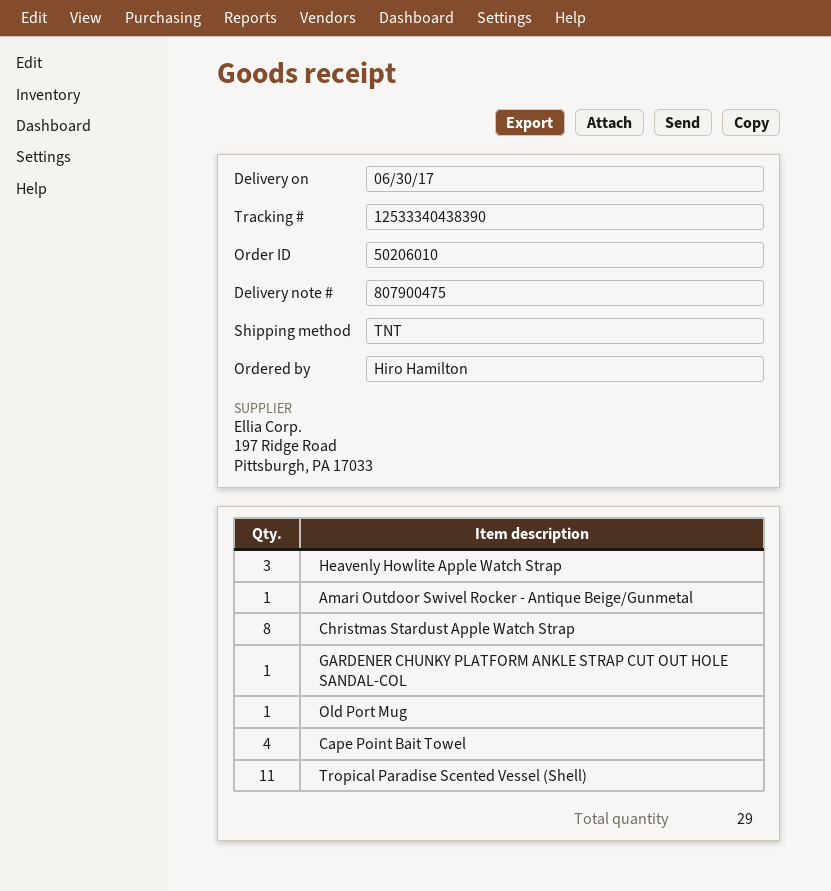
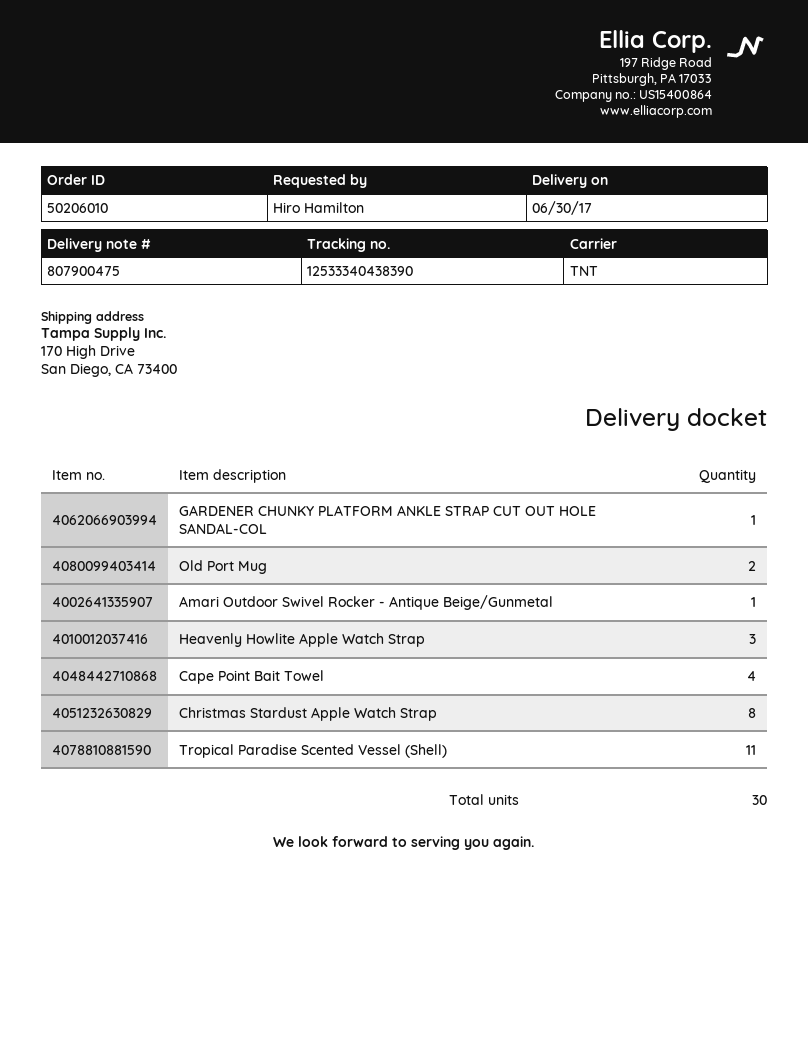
Old Port Mug: 1 -> 2
total quantity: 29 -> 30

